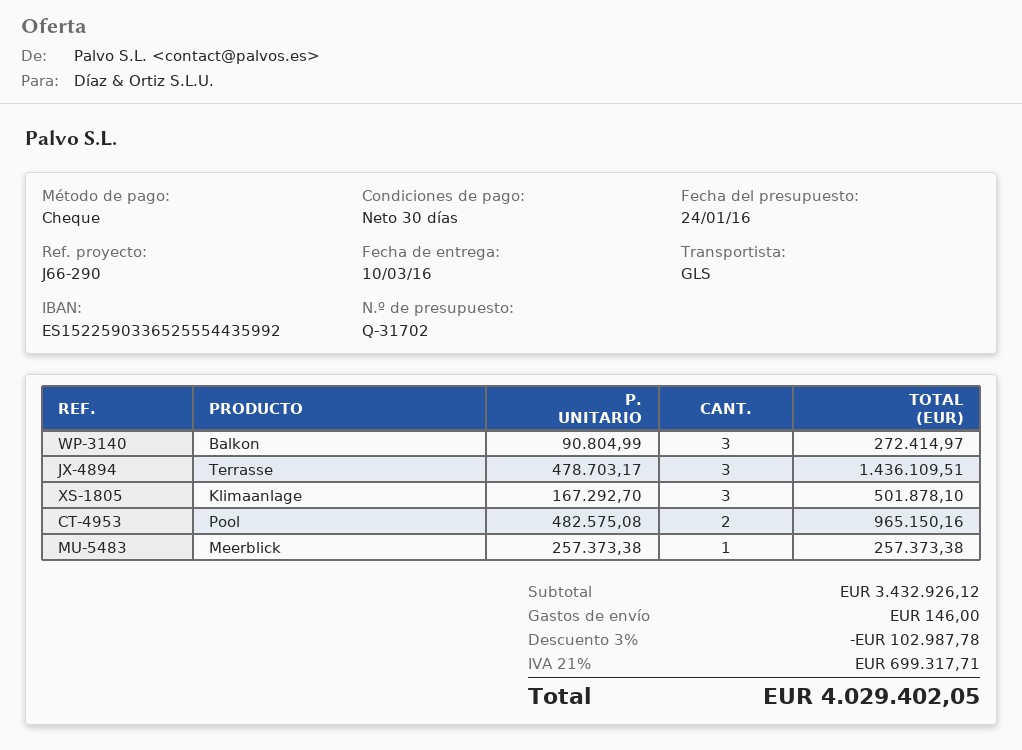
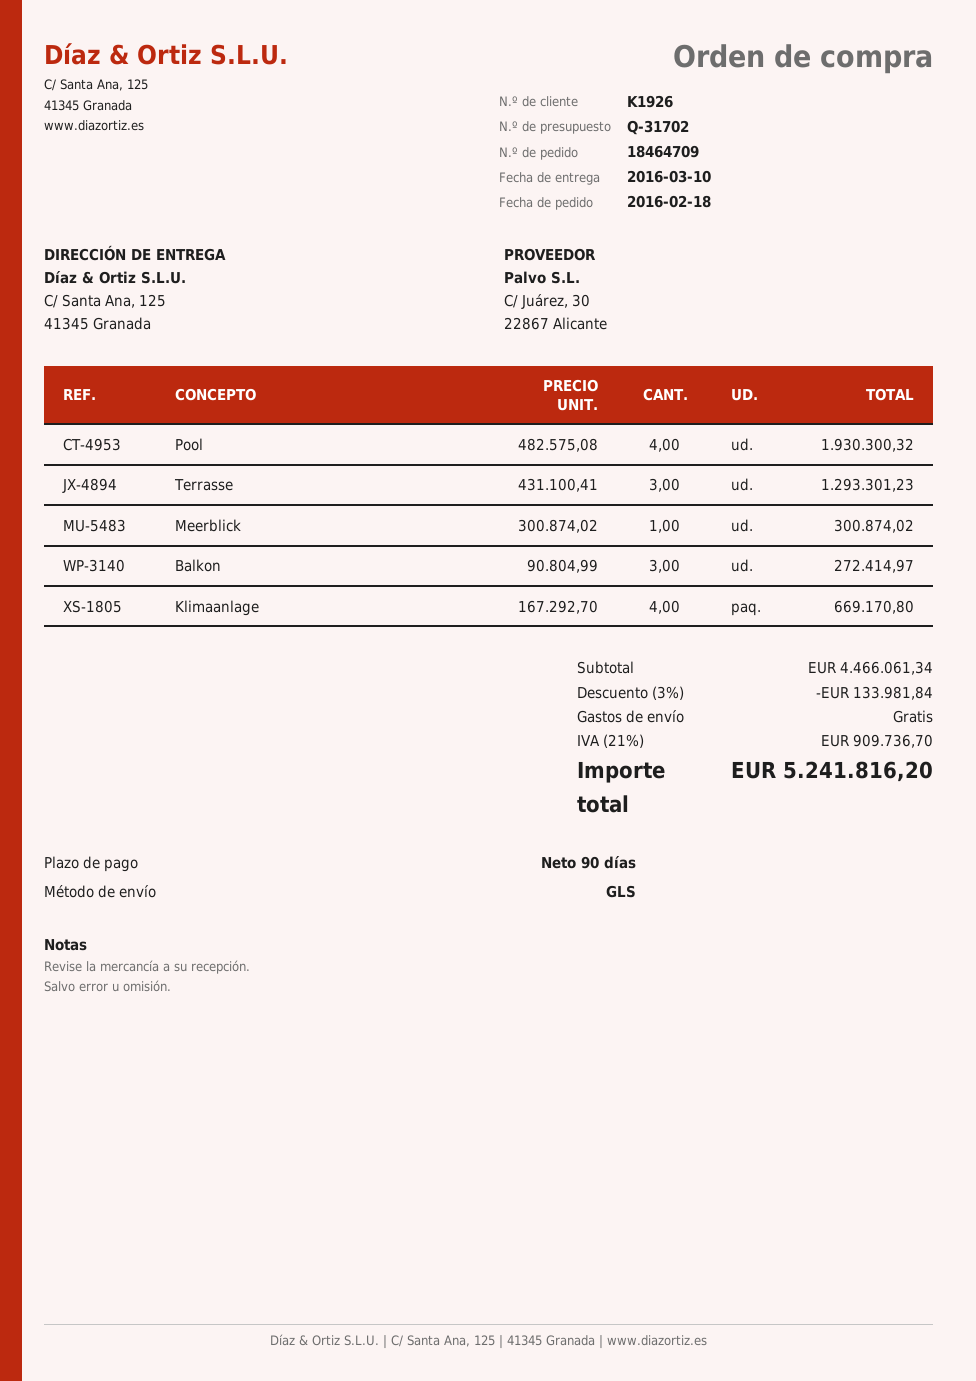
payment terms: 30 days -> 90 days
Terrasse: 3 x 478703.17 = 1436109.51 -> 3 x 431100.41 = 1293301.23
Klimaanlage: 3 x 167292.70 = 501878.10 -> 4 x 167292.70 = 669170.80
Pool: 2 x 482575.08 = 965150.16 -> 4 x 482575.08 = 1930300.32
Meerblick: 1 x 257373.38 = 257373.38 -> 1 x 300874.02 = 300874.02
subtotal: 3432926.12 -> 4466061.34
discount: 3% = 102987.78 -> 3% = 133981.84
shipping: 146.00 -> 0.00
tax: 21% = 699317.71 -> 21% = 909736.70
total: 4029402.05 -> 5241816.20

